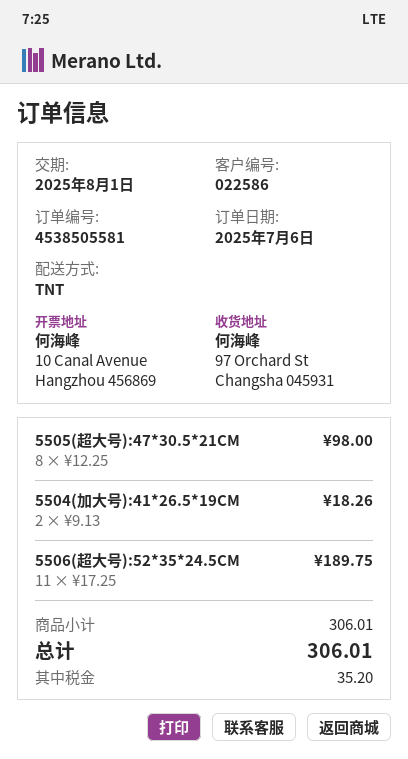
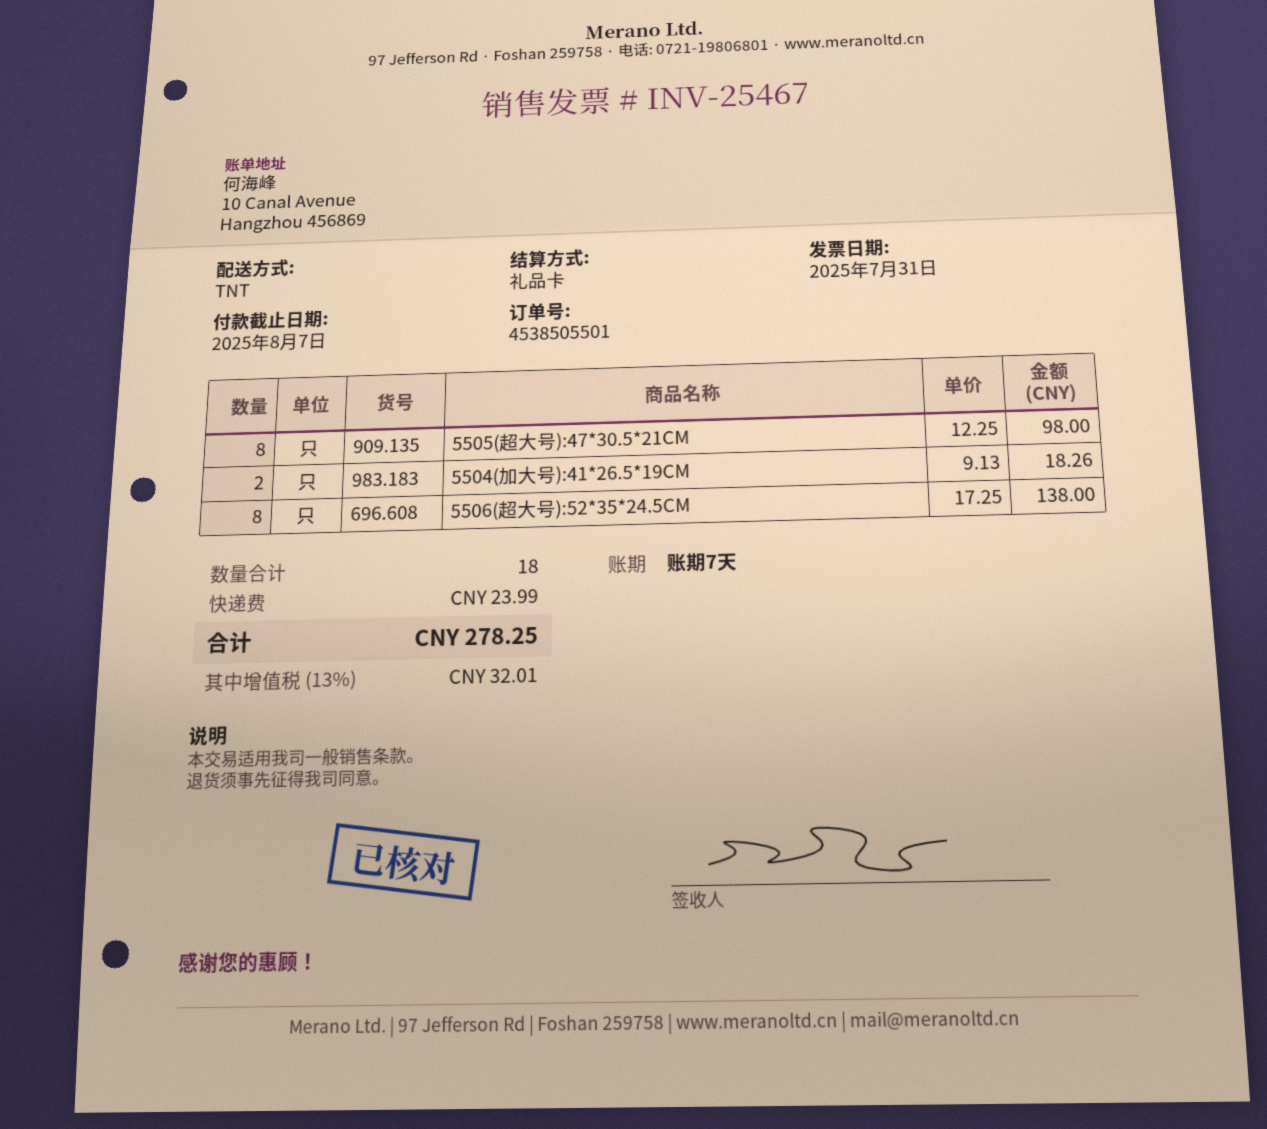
order number: 4538505581 -> 4538505501
5506(超大号):52*35*24.5CM: 11 x 17.25 = 189.75 -> 8 x 17.25 = 138.00
shipping: none -> 23.99
tax: 35.20 -> 32.01
total: 306.01 -> 278.25

